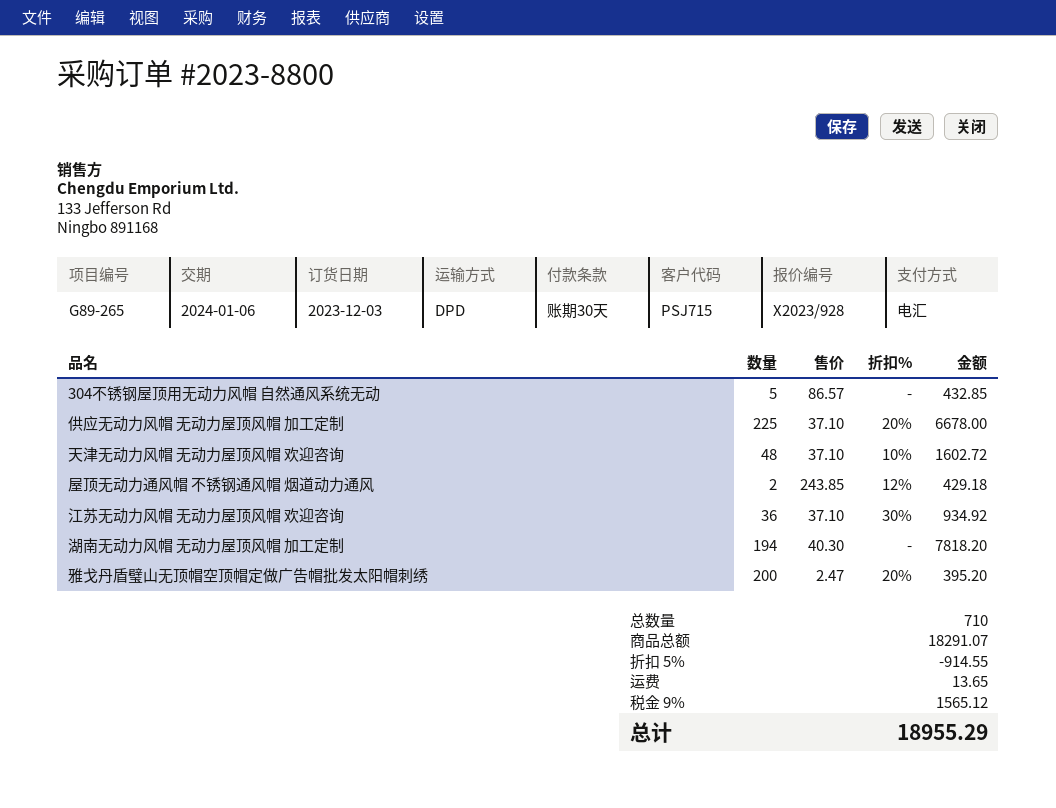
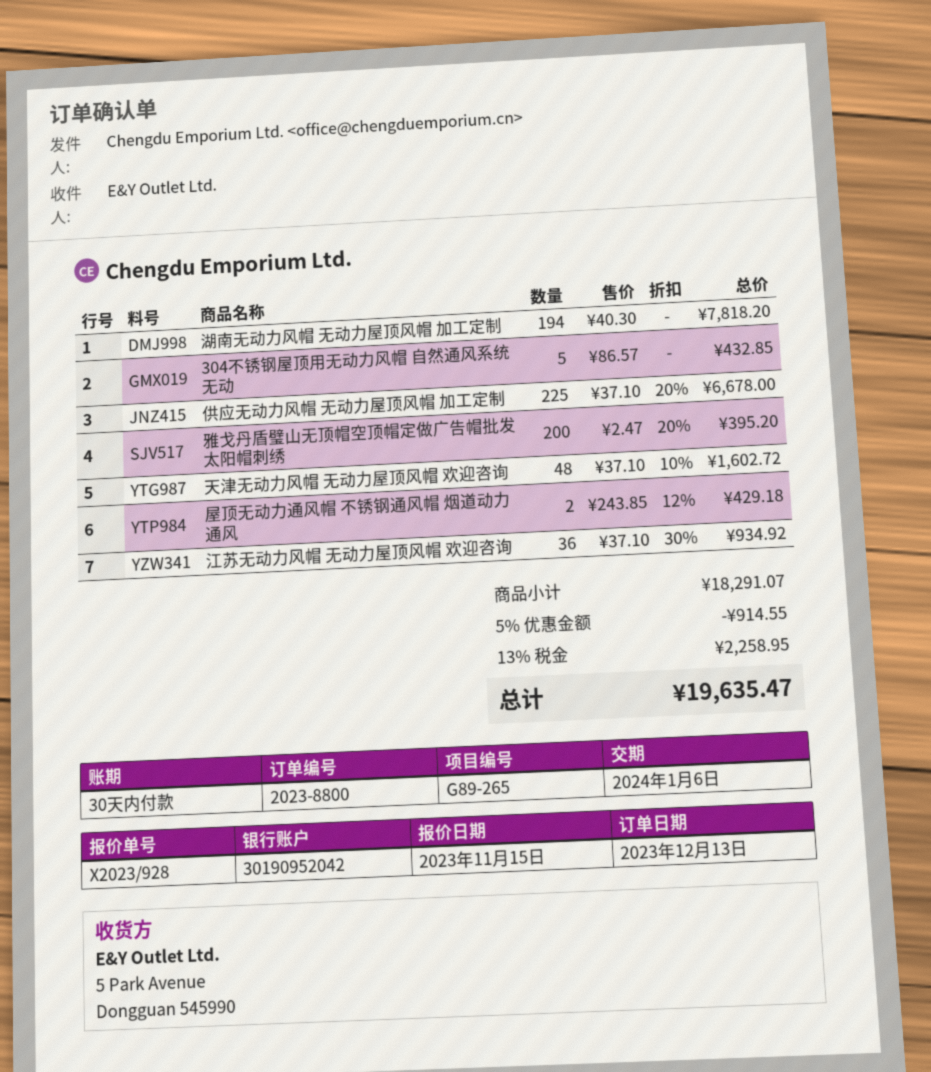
order date: 2023-12-03 -> 2023-12-13
shipping: 13.65 -> none
tax: 9% = 1565.12 -> 13% = 2258.95
total: 18955.29 -> 19635.47

